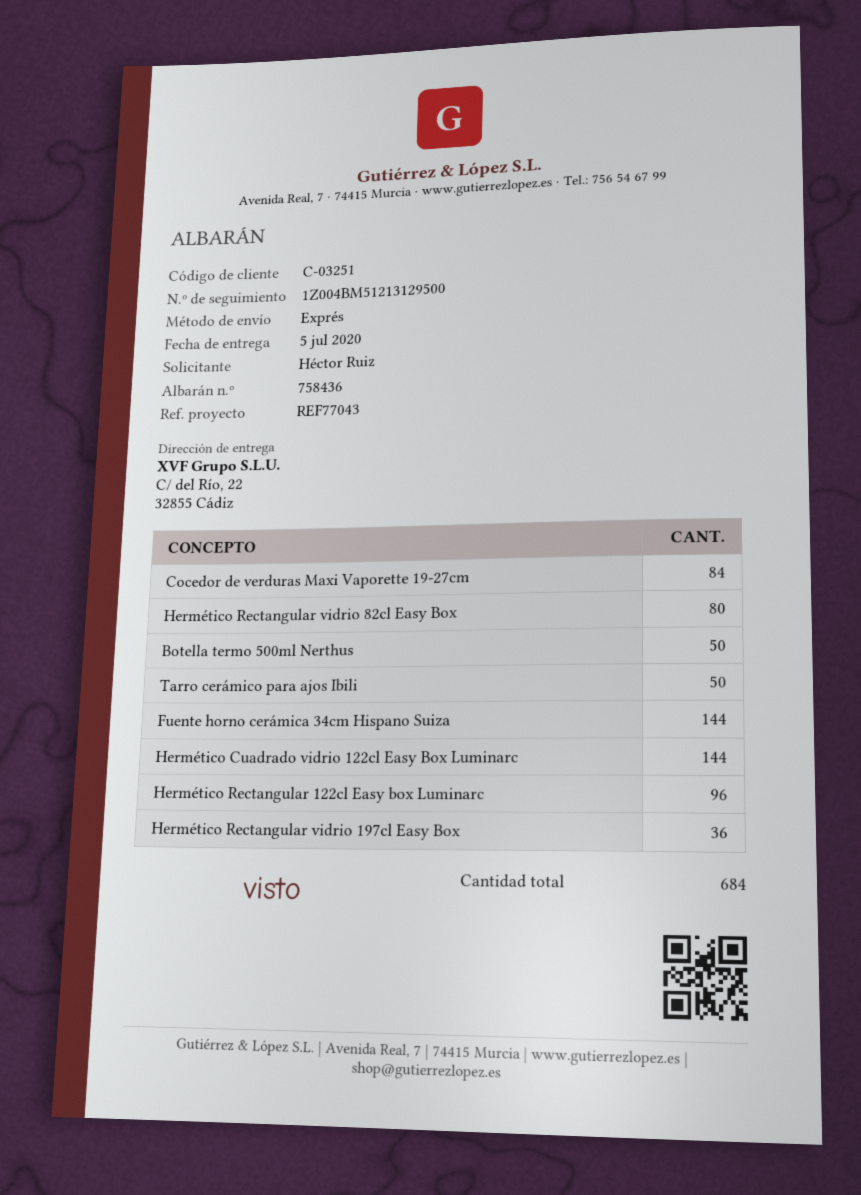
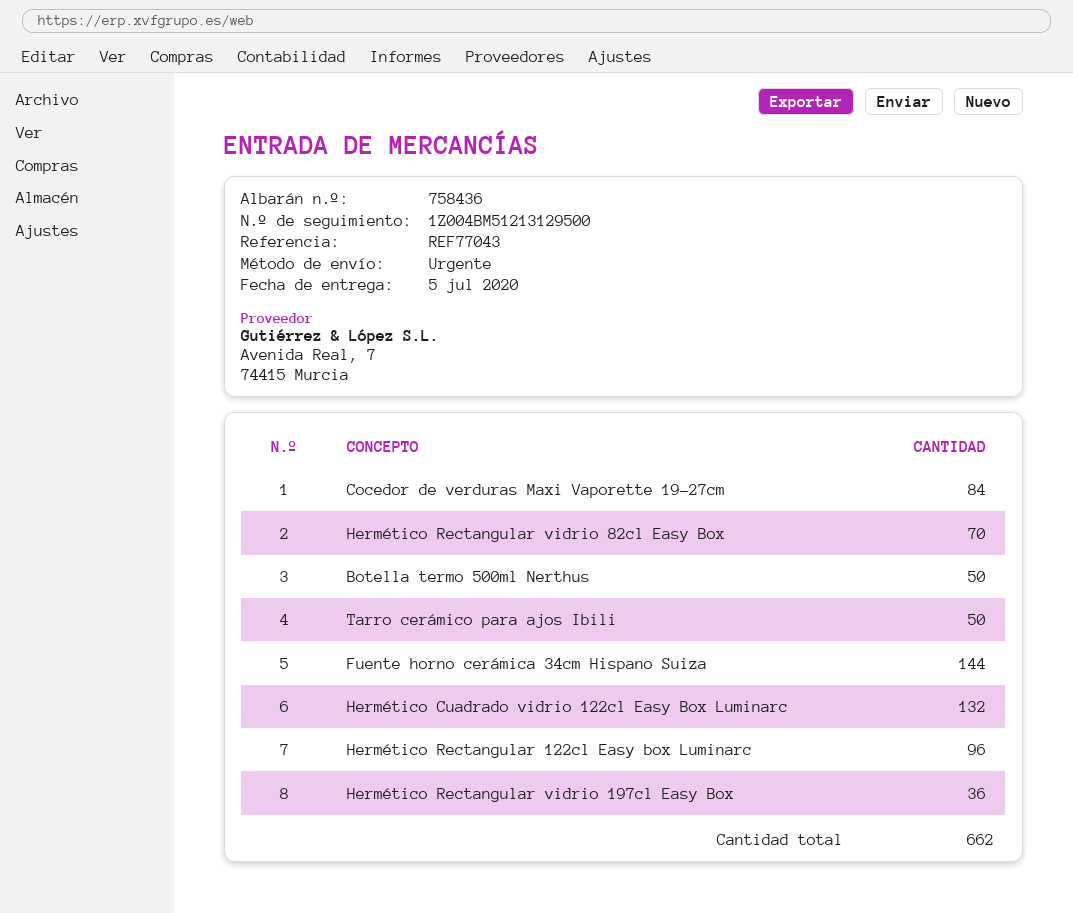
Hermético Rectangular vidrio 82cl Easy Box: 80 -> 70
Hermético Cuadrado vidrio 122cl Easy Box Luminarc: 144 -> 132
total quantity: 684 -> 662

